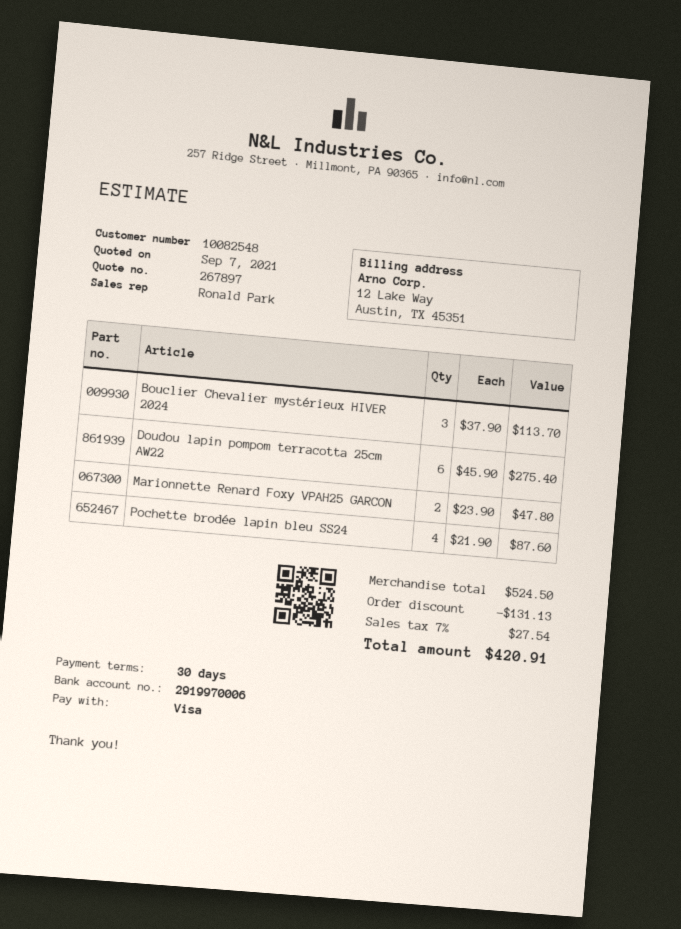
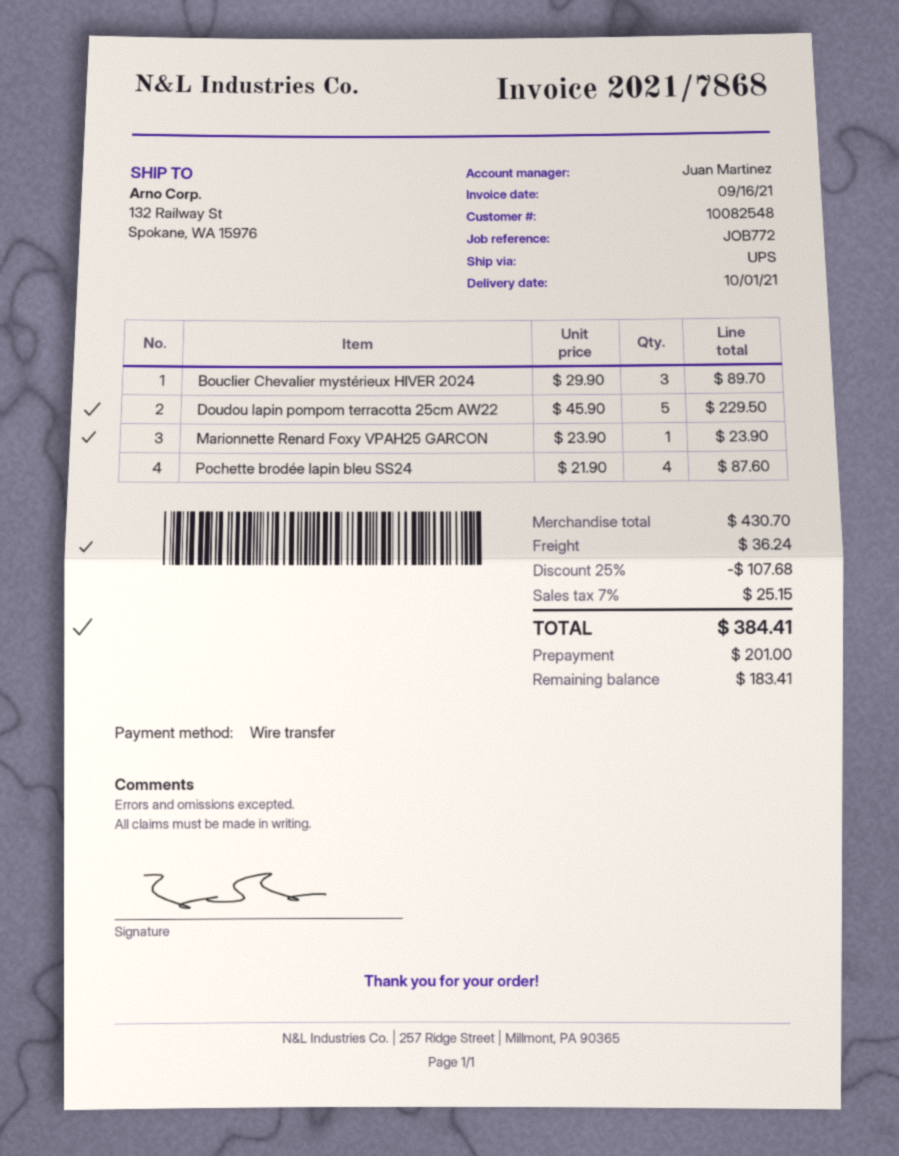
sales rep: Ronald Park -> Juan Martinez
payment method: Visa -> bank transfer
Bouclier Chevalier mystérieux HIVER 2024: 3 x 37.90 = 113.70 -> 3 x 29.90 = 89.70
Doudou lapin pompom terracotta 25cm AW22: 6 x 45.90 = 275.40 -> 5 x 45.90 = 229.50
Marionnette Renard Foxy VPAH25 GARCON: 2 x 23.90 = 47.80 -> 1 x 23.90 = 23.90
subtotal: 524.50 -> 430.70
discount: 131.13 -> 107.68
shipping: none -> 36.24
tax: 7% = 27.54 -> 7% = 25.15
total: 420.91 -> 384.41

